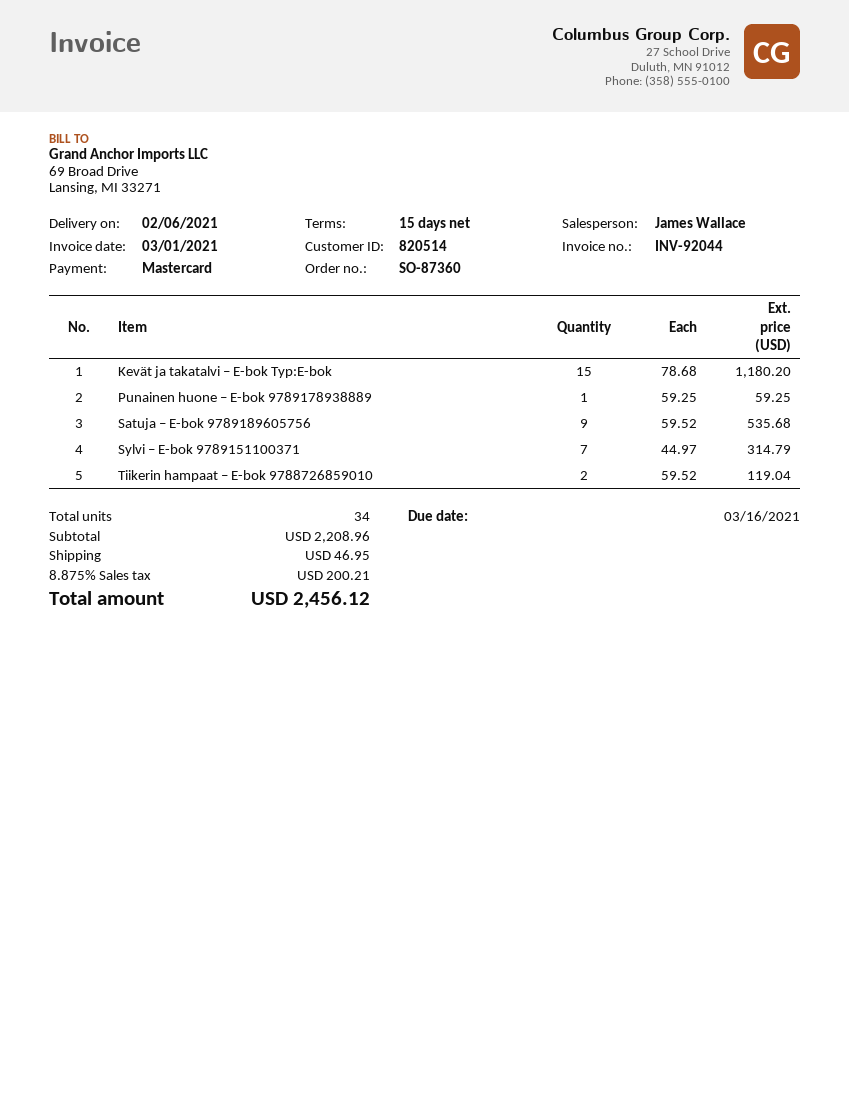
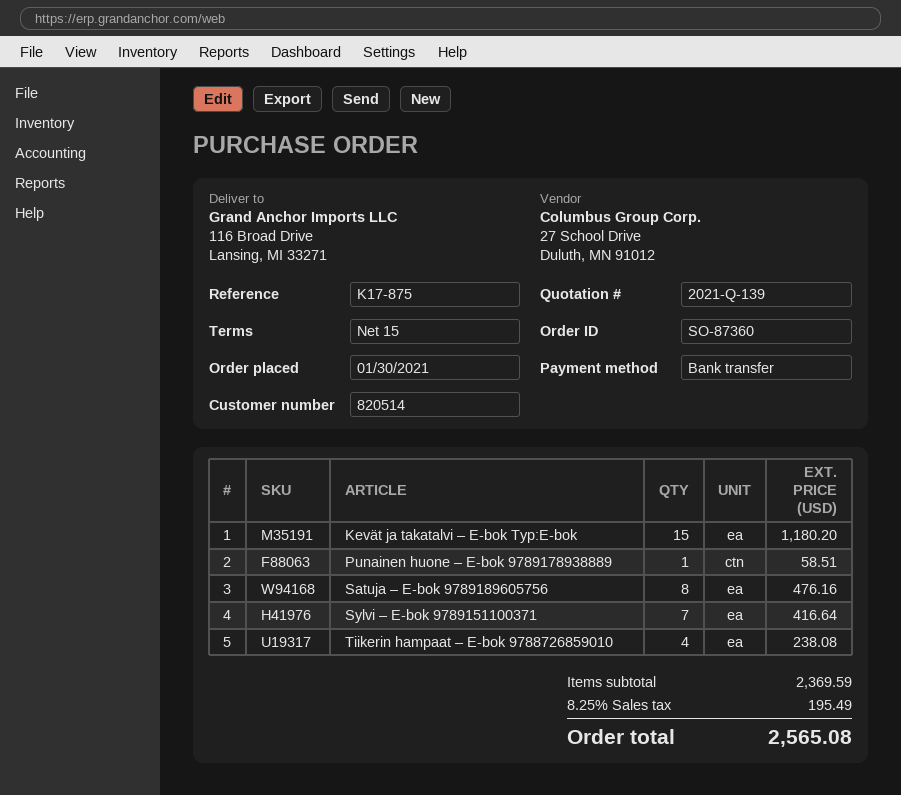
payment method: Mastercard -> bank transfer
Punainen huone – E-bok 9789178938889: 1 for 59.25 -> 1 for 58.51
Satuja – E-bok 9789189605756: 9 for 535.68 -> 8 for 476.16
Sylvi – E-bok 9789151100371: 7 for 314.79 -> 7 for 416.64
Tiikerin hampaat – E-bok 9788726859010: 2 for 119.04 -> 4 for 238.08
subtotal: 2208.96 -> 2369.59
shipping: 46.95 -> none
tax: 8.875% = 200.21 -> 8.25% = 195.49
total: 2456.12 -> 2565.08

